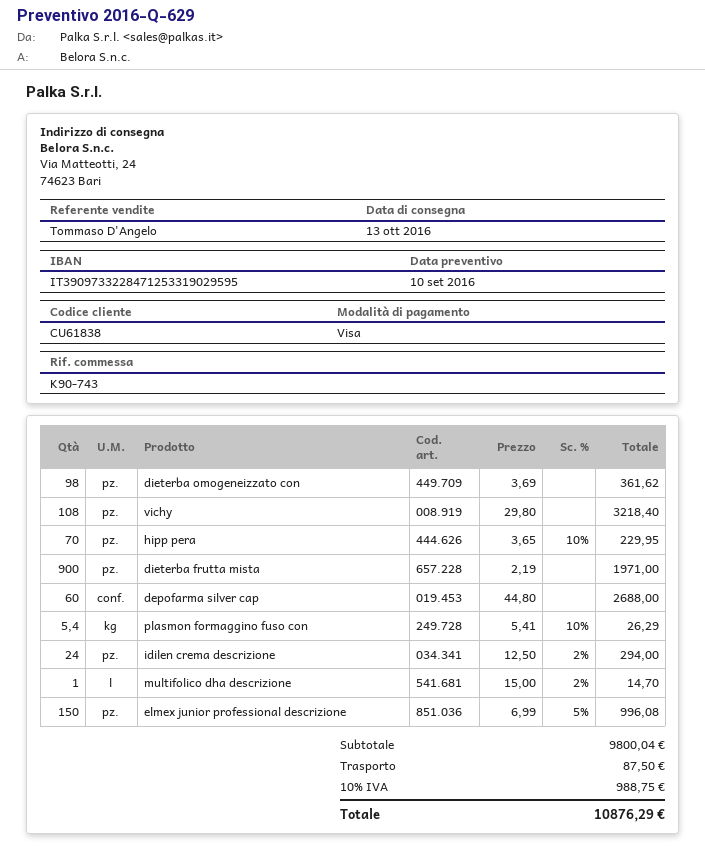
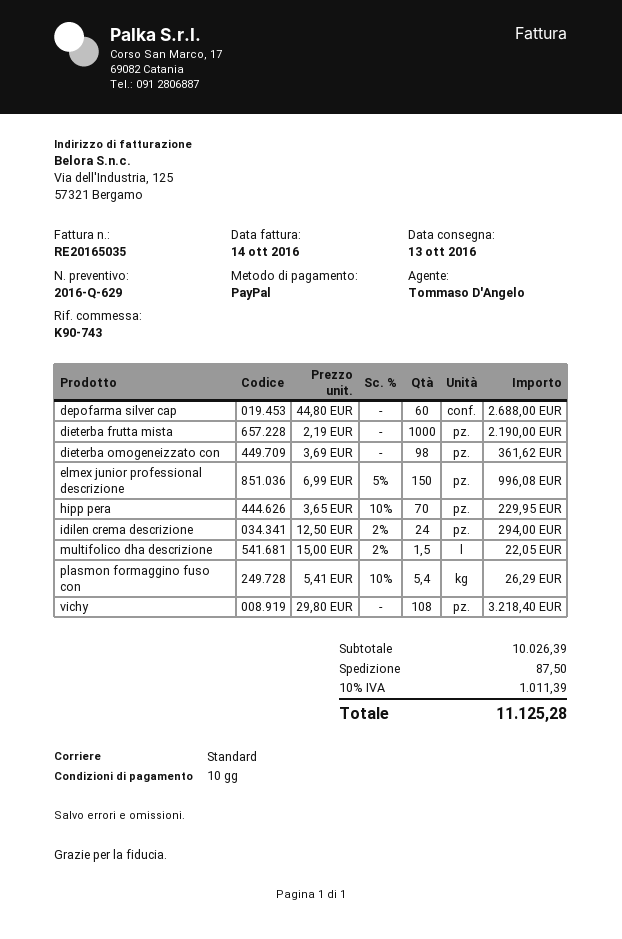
payment method: Visa -> PayPal
dieterba frutta mista: 900 x 2.19 = 1971.00 -> 1000 x 2.19 = 2190.00
multifolico dha descrizione: 1 x 15.00 - 2% = 14.70 -> 1.5 x 15.00 - 2% = 22.05
subtotal: 9800.04 -> 10026.39
tax: 10% = 988.75 -> 10% = 1011.39
total: 10876.29 -> 11125.28

